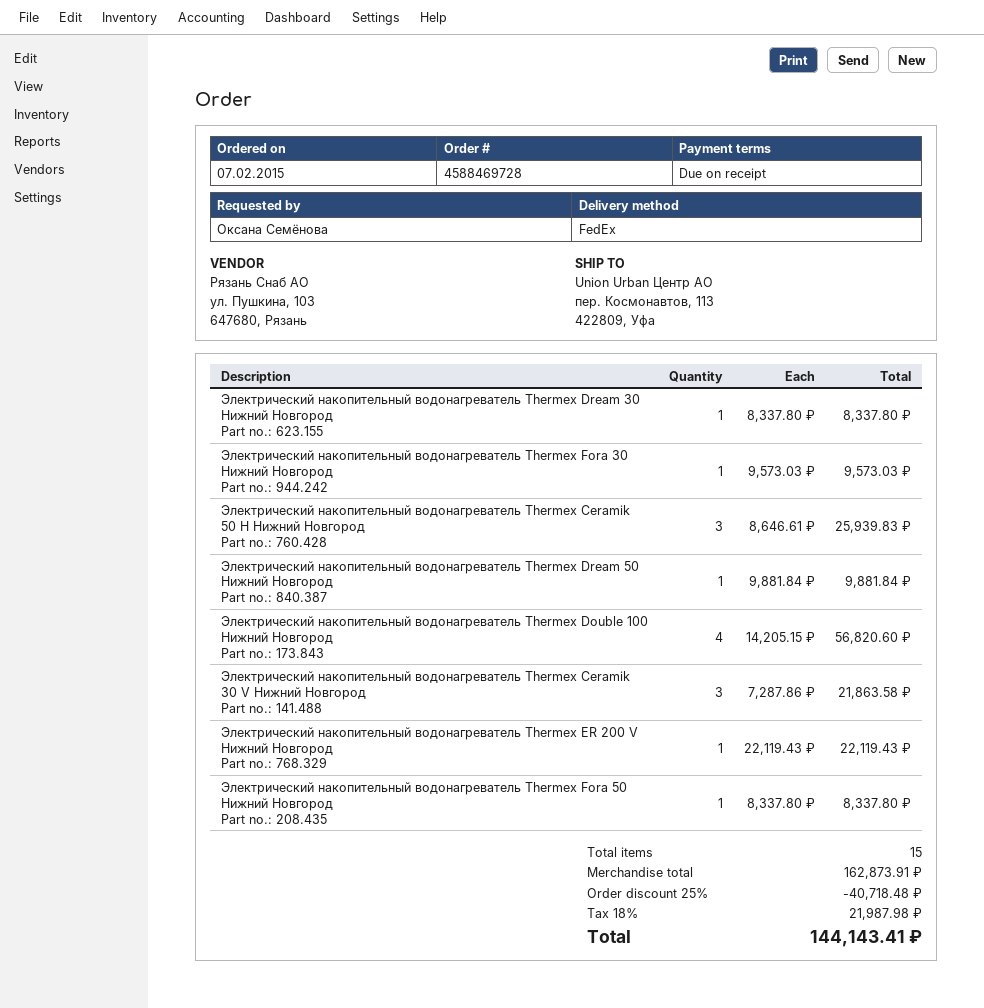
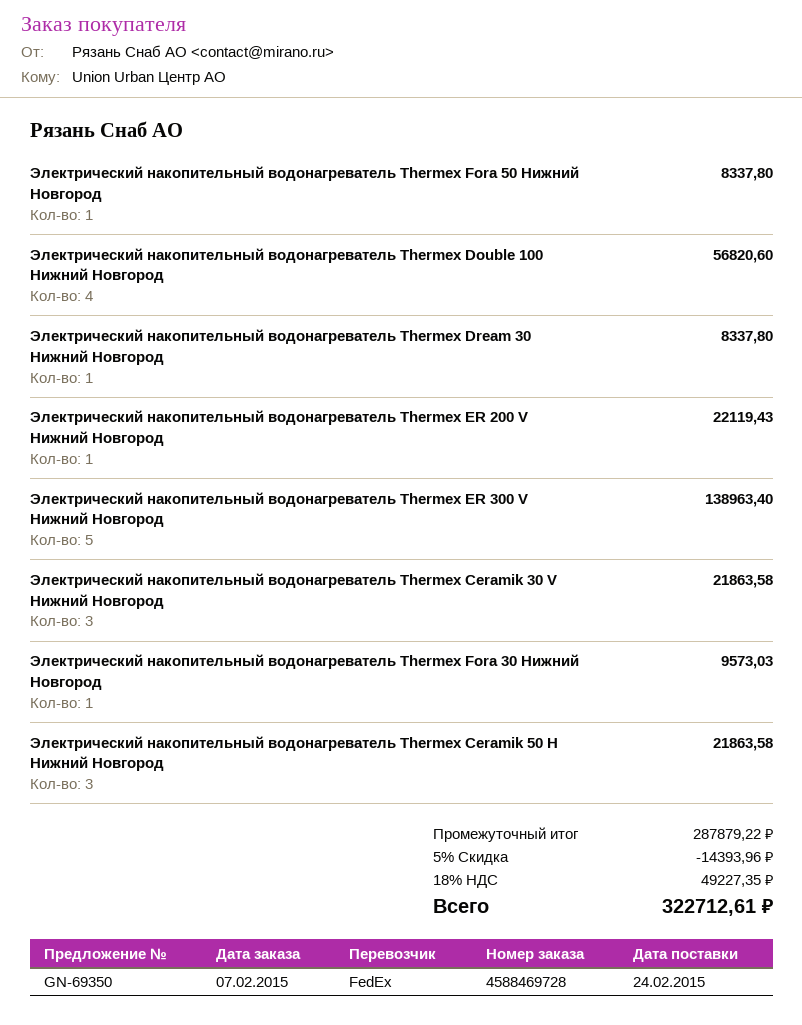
Электрический накопительный водонагреватель Thermex Ceramik 50 H Нижний Новгород: 3 for 25939.83 -> 3 for 21863.58
Электрический накопительный водонагреватель Thermex Dream 50 Нижний Новгород: 1 for 9881.84 -> none
Электрический накопительный водонагреватель Thermex ER 300 V Нижний Новгород: none -> 5 for 138963.40
subtotal: 162873.91 -> 287879.22
discount: 25% = 40718.48 -> 5% = 14393.96
tax: 18% = 21987.98 -> 18% = 49227.35
total: 144143.41 -> 322712.61

